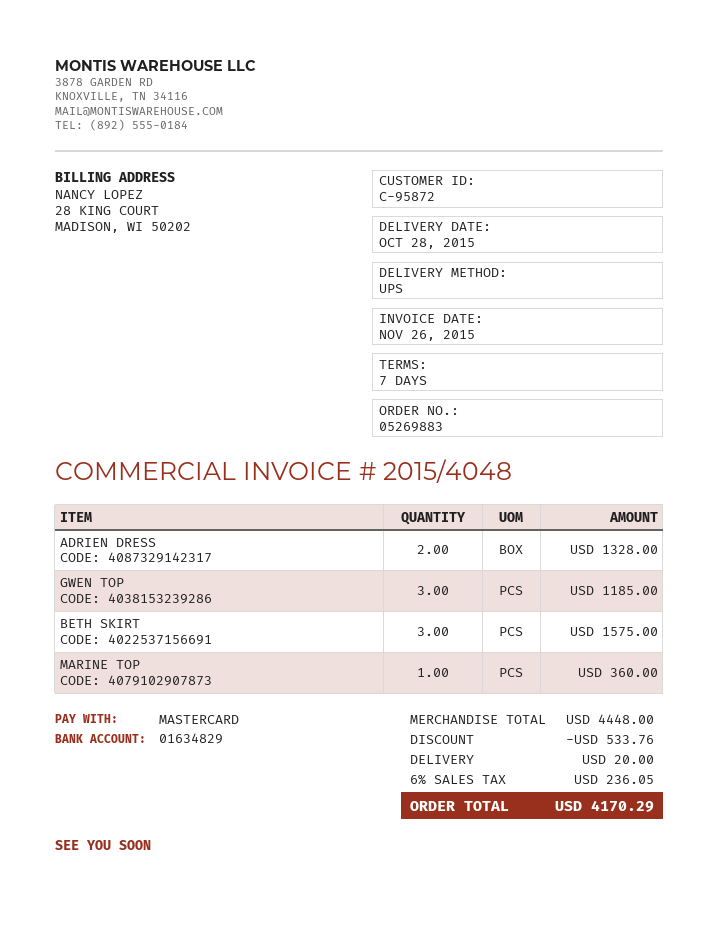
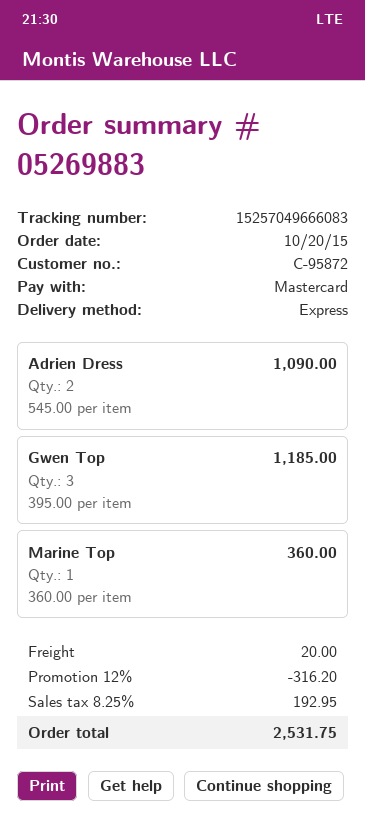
shipping method: UPS -> express
ADRIEN DRESS: 2 for 1328.00 -> 2 for 1090.00
BETH SKIRT: 3 for 1575.00 -> none
discount: 533.76 -> 316.20
tax: 6% = 236.05 -> 8.25% = 192.95
total: 4170.29 -> 2531.75

